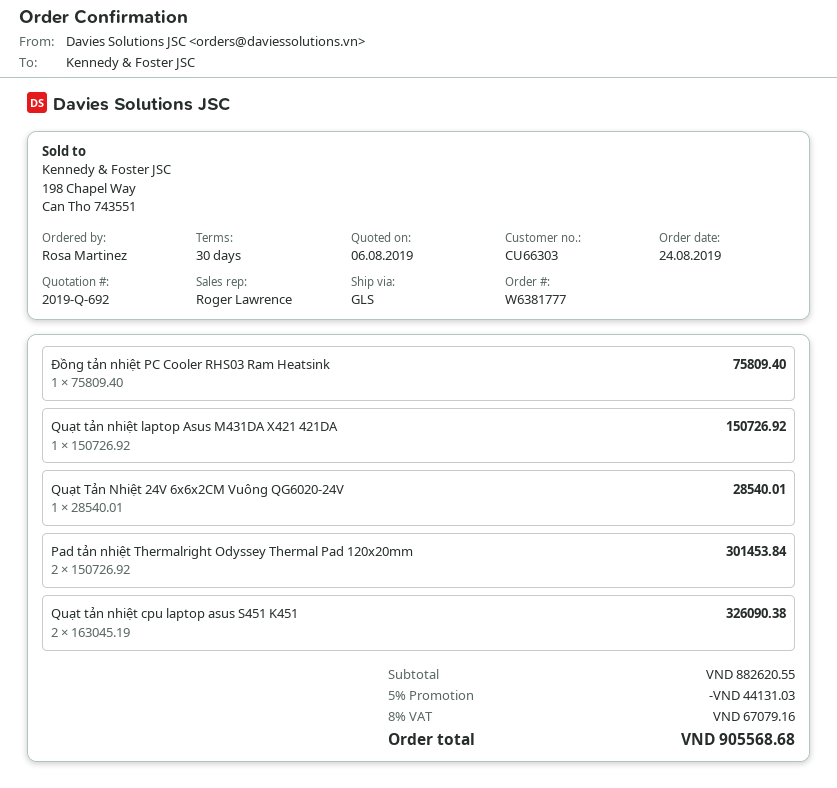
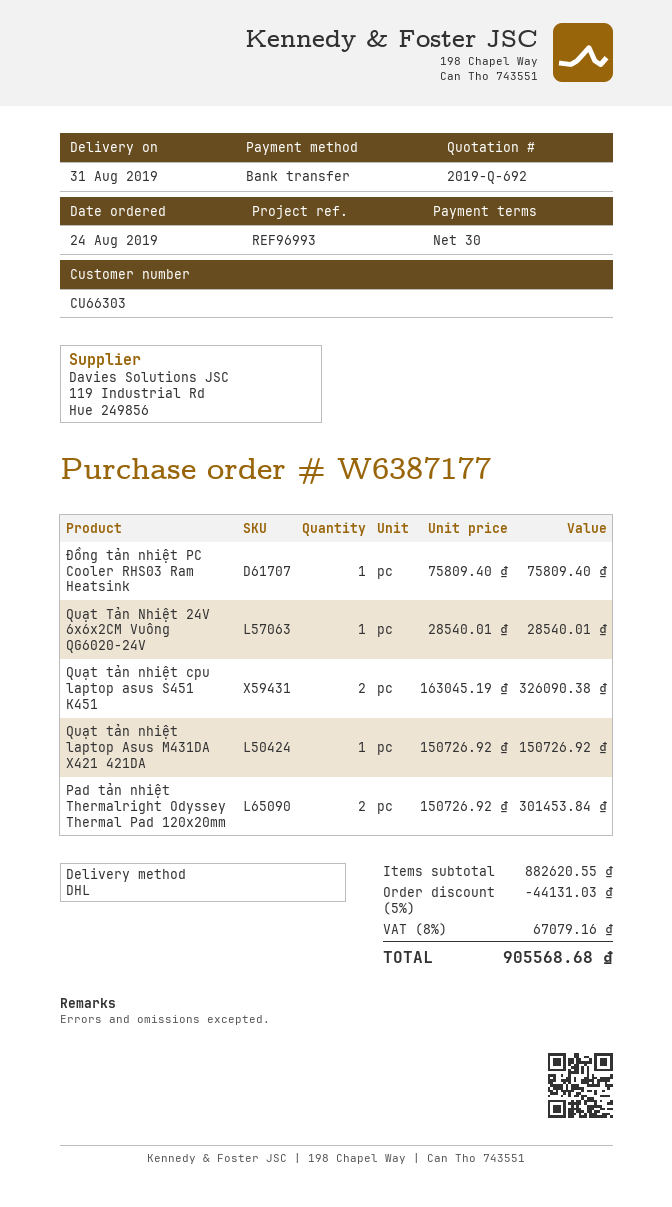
order number: W6381777 -> W6387177
shipping method: GLS -> DHL

